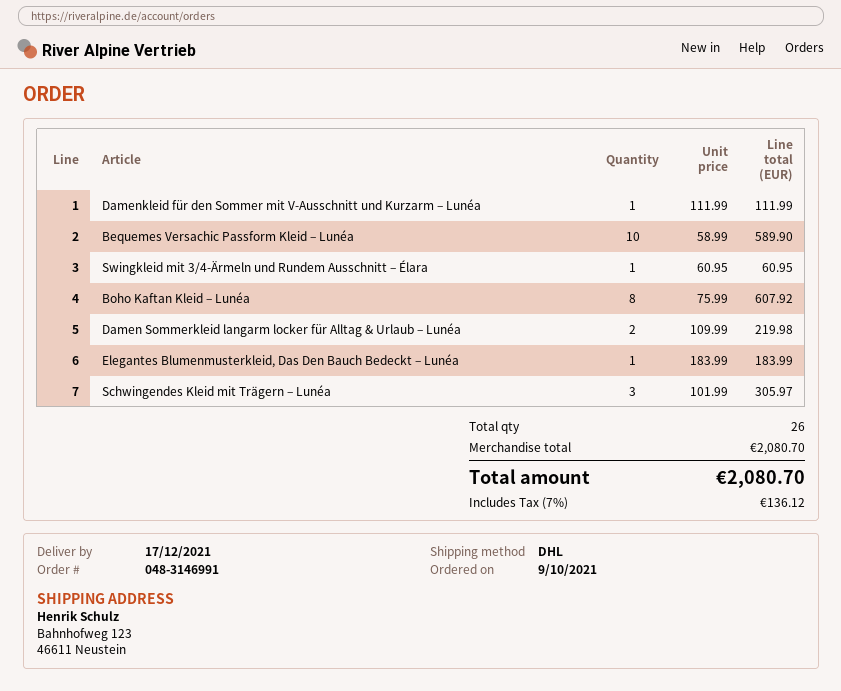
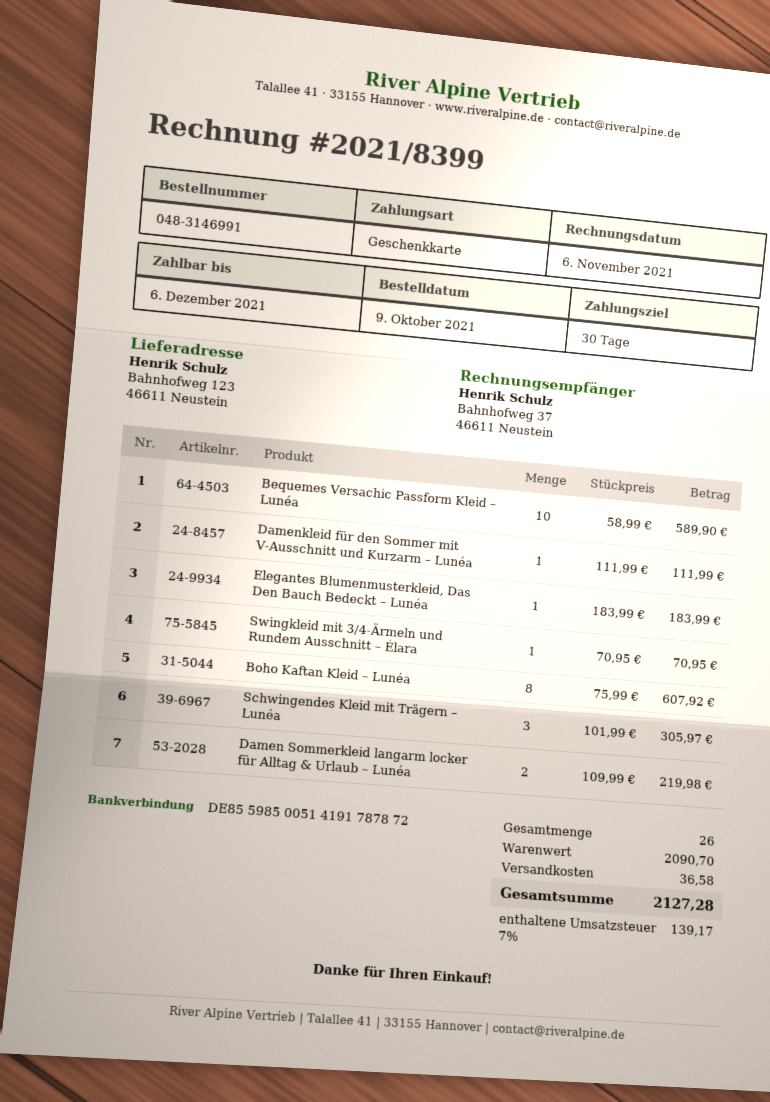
Swingkleid mit 3/4-Ärmeln und Rundem Ausschnitt – Élara: 1 x 60.95 = 60.95 -> 1 x 70.95 = 70.95
subtotal: 2080.70 -> 2090.70
shipping: none -> 36.58
tax: 7% = 136.12 -> 7% = 139.17
total: 2080.70 -> 2127.28

